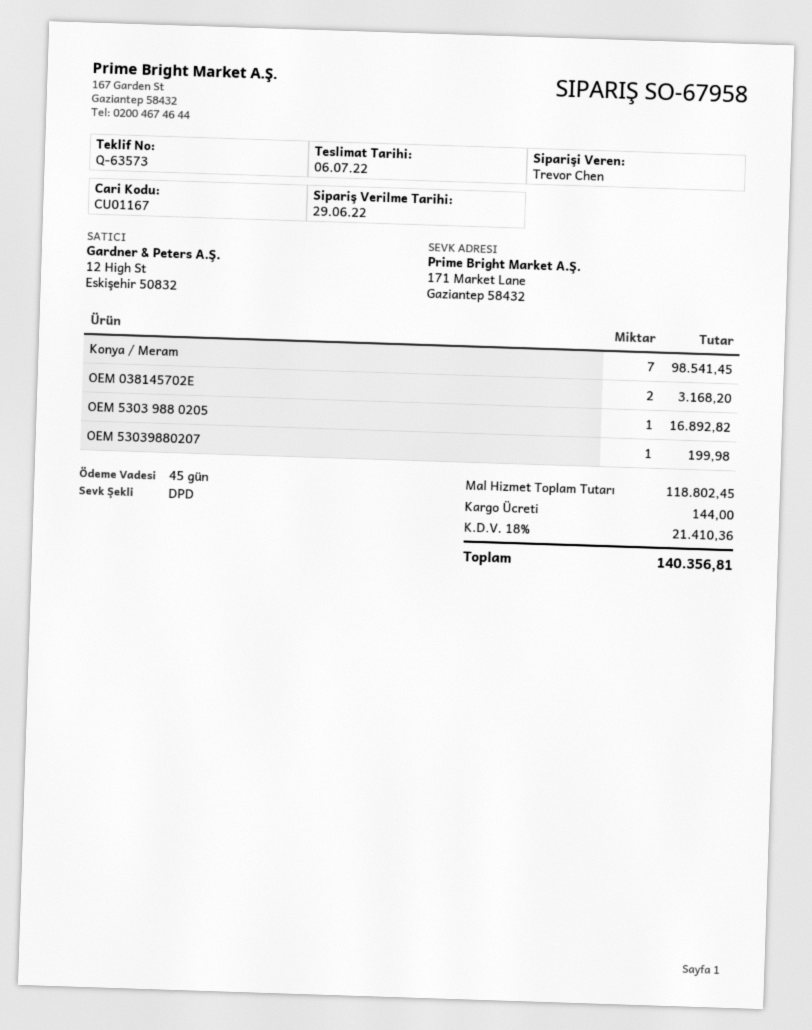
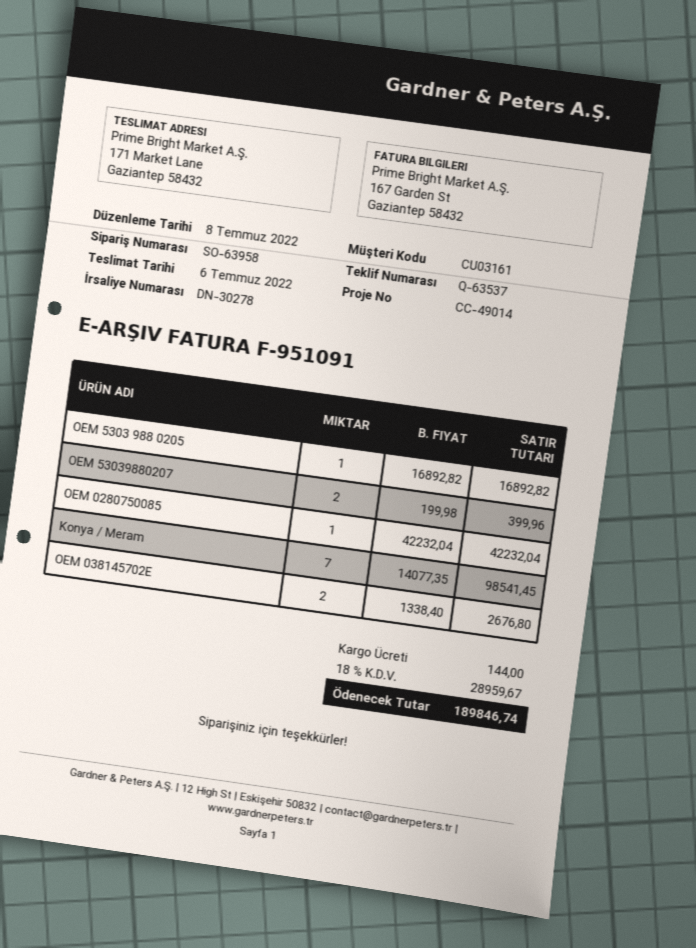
quote number: Q-63573 -> Q-63537
order number: SO-67958 -> SO-63958
customer number: CU01167 -> CU03161
OEM 038145702E: 2 for 3168.20 -> 2 for 2676.80
OEM 53039880207: 1 for 199.98 -> 2 for 399.96
OEM 0280750085: none -> 1 for 42232.04
tax: 18% = 21410.36 -> 18% = 28959.67
total: 140356.81 -> 189846.74

